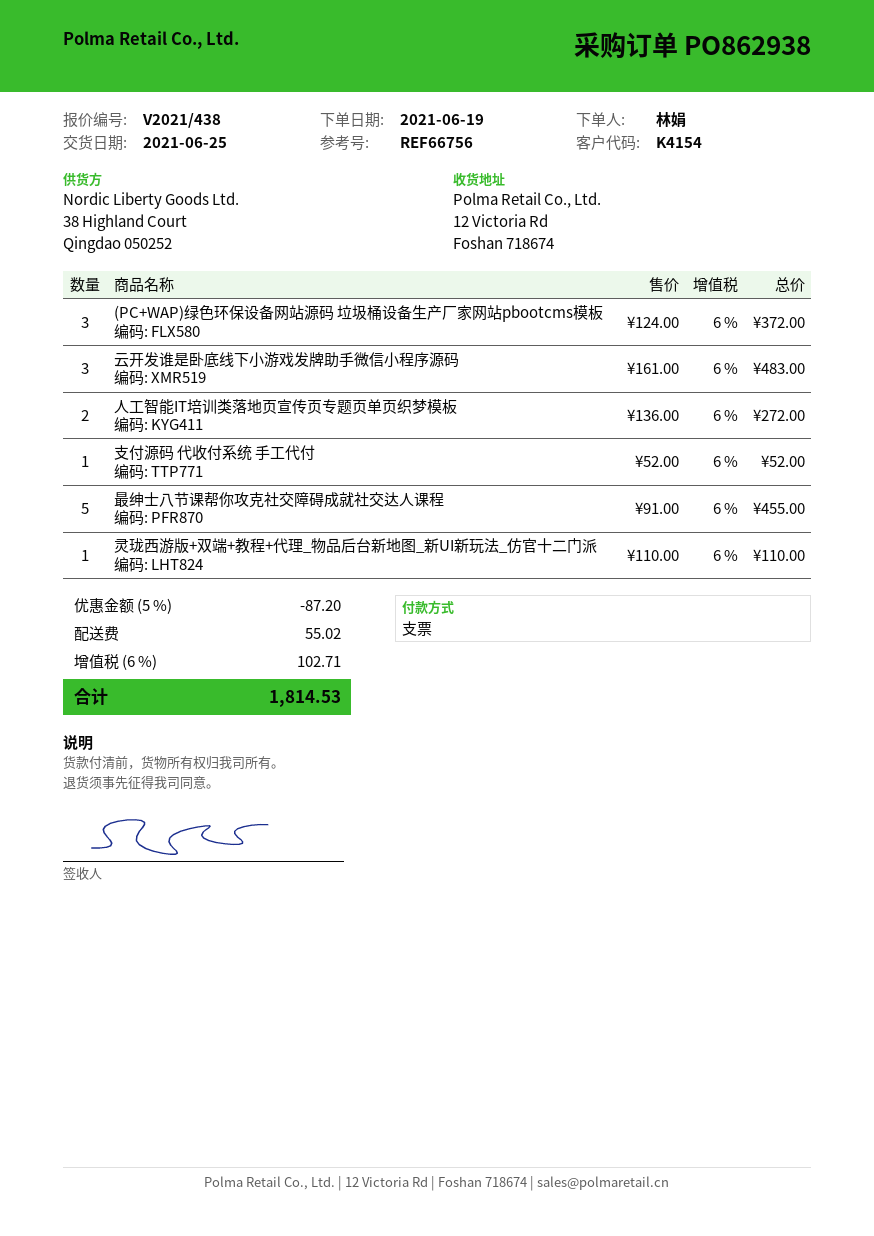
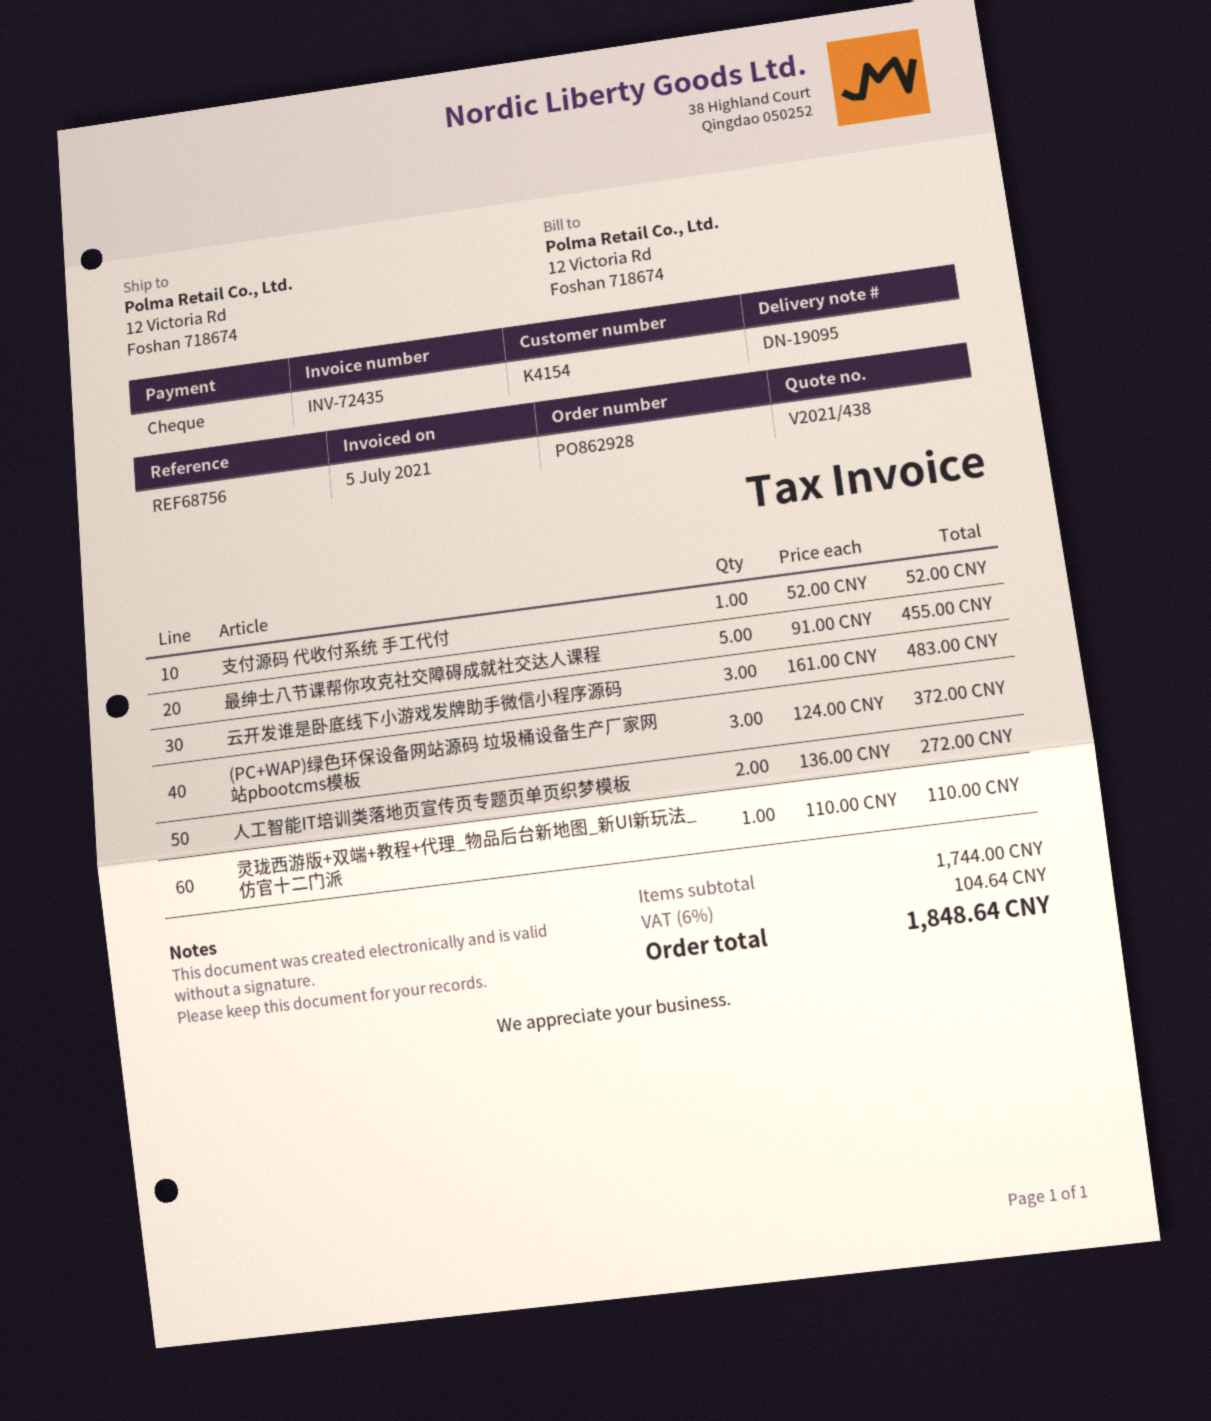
order number: PO862938 -> PO862928
reference: REF66756 -> REF68756
discount: 5% = 87.20 -> none
shipping: 55.02 -> none
tax: 6% = 102.71 -> 6% = 104.64
total: 1814.53 -> 1848.64

